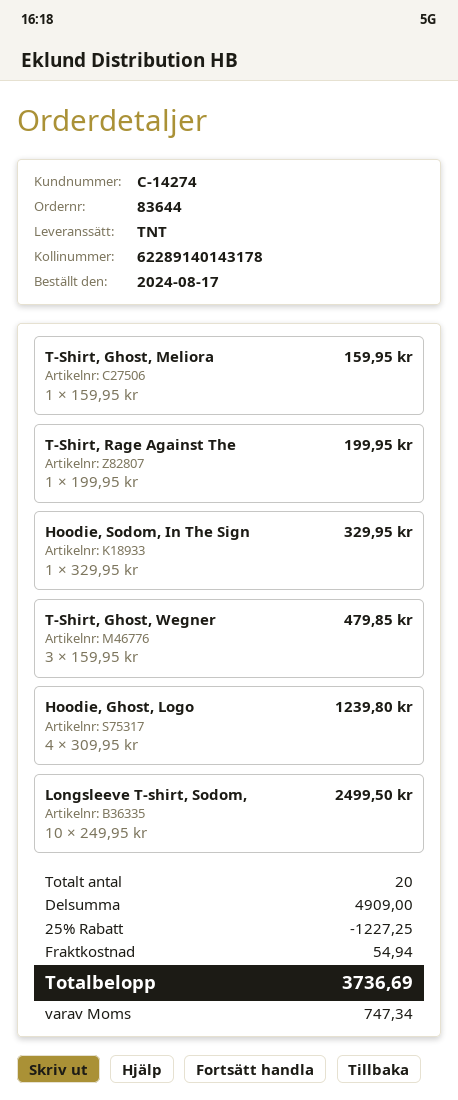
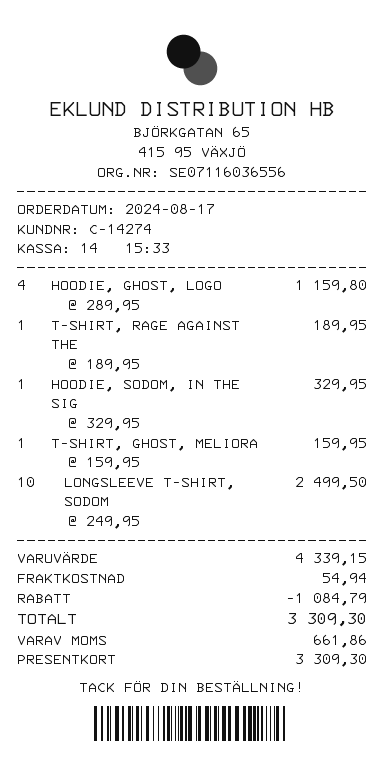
T-Shirt, Rage Against The: 1 x 199.95 = 199.95 -> 1 x 189.95 = 189.95
T-Shirt, Ghost, Wegner: 3 x 159.95 = 479.85 -> none
Hoodie, Ghost, Logo: 4 x 309.95 = 1239.80 -> 4 x 289.95 = 1159.80
subtotal: 4909.00 -> 4339.15
discount: 1227.25 -> 1084.79
tax: 747.34 -> 661.86
total: 3736.69 -> 3309.30

